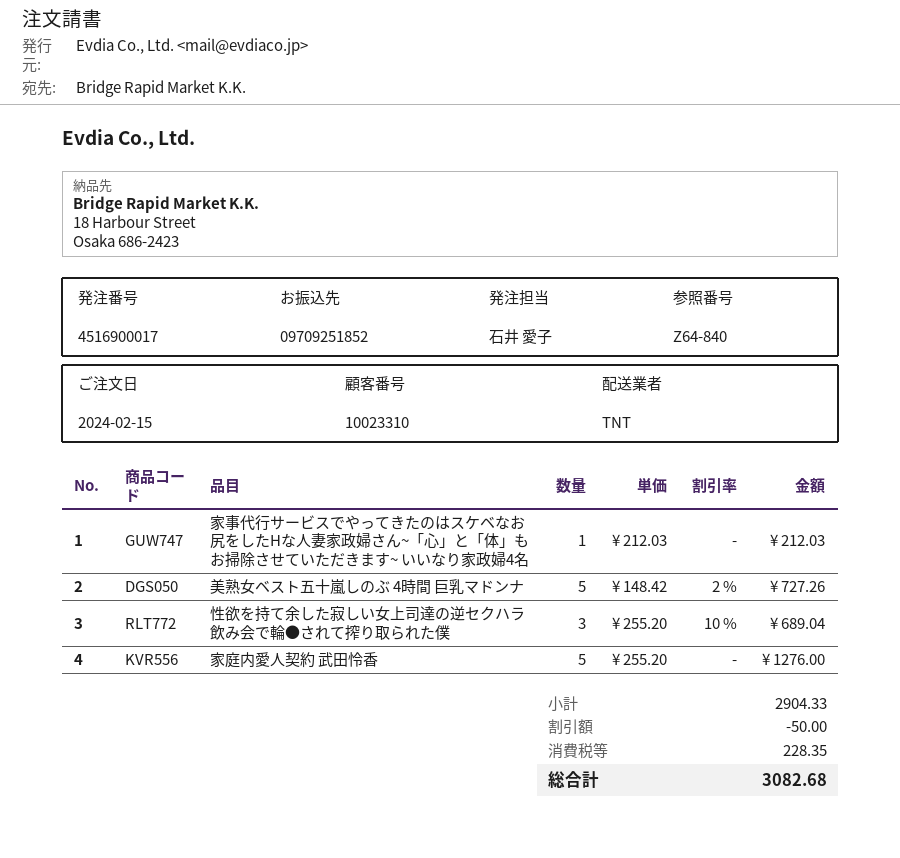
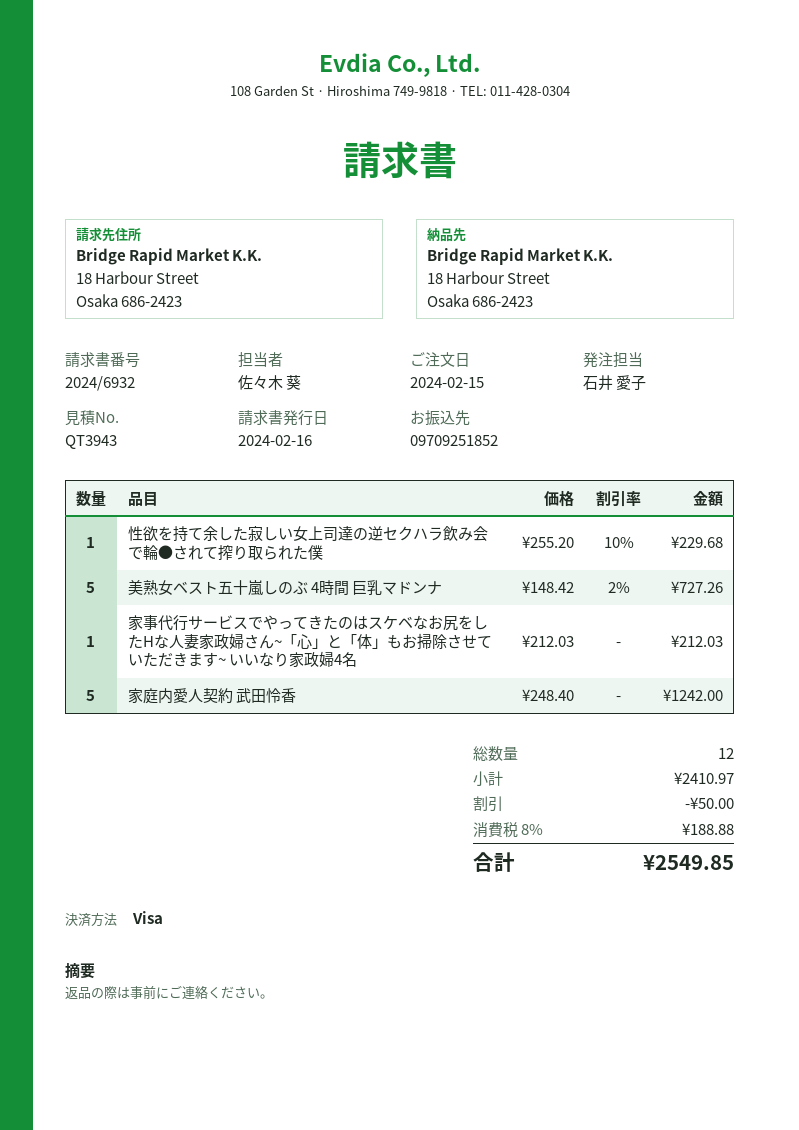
性欲を持て余した寂しい女上司達の逆セクハラ飲み会で輪●されて搾り取られた僕: 3 x 255.20 - 10% = 689.04 -> 1 x 255.20 - 10% = 229.68
家庭内愛人契約 武田怜香: 5 x 255.20 = 1276.00 -> 5 x 248.40 = 1242.00
subtotal: 2904.33 -> 2410.97
tax: 228.35 -> 188.88
total: 3082.68 -> 2549.85

